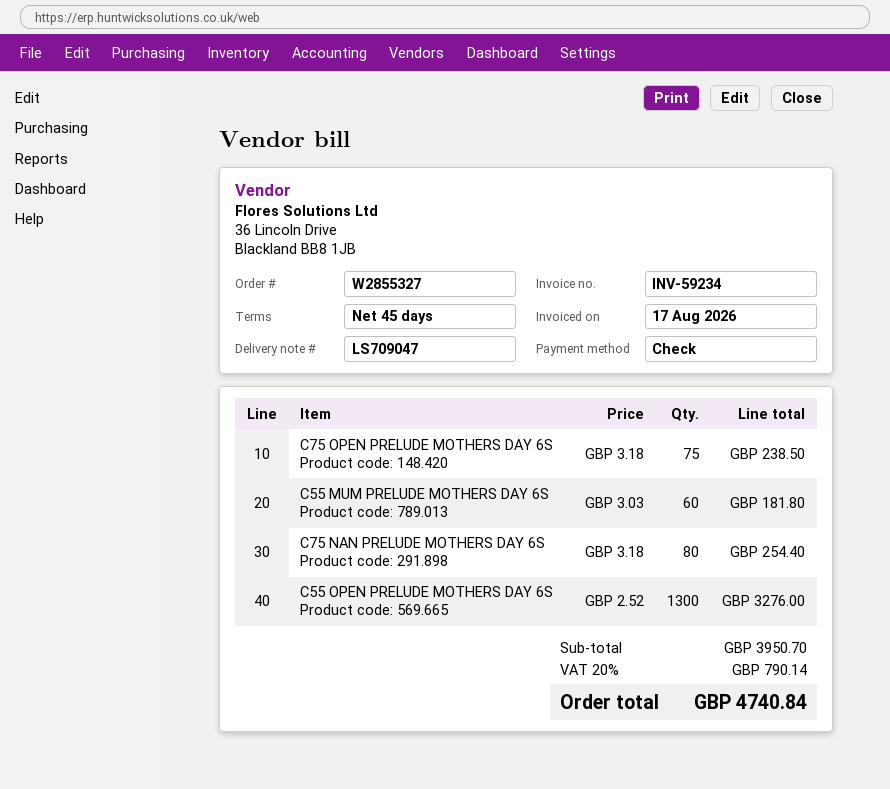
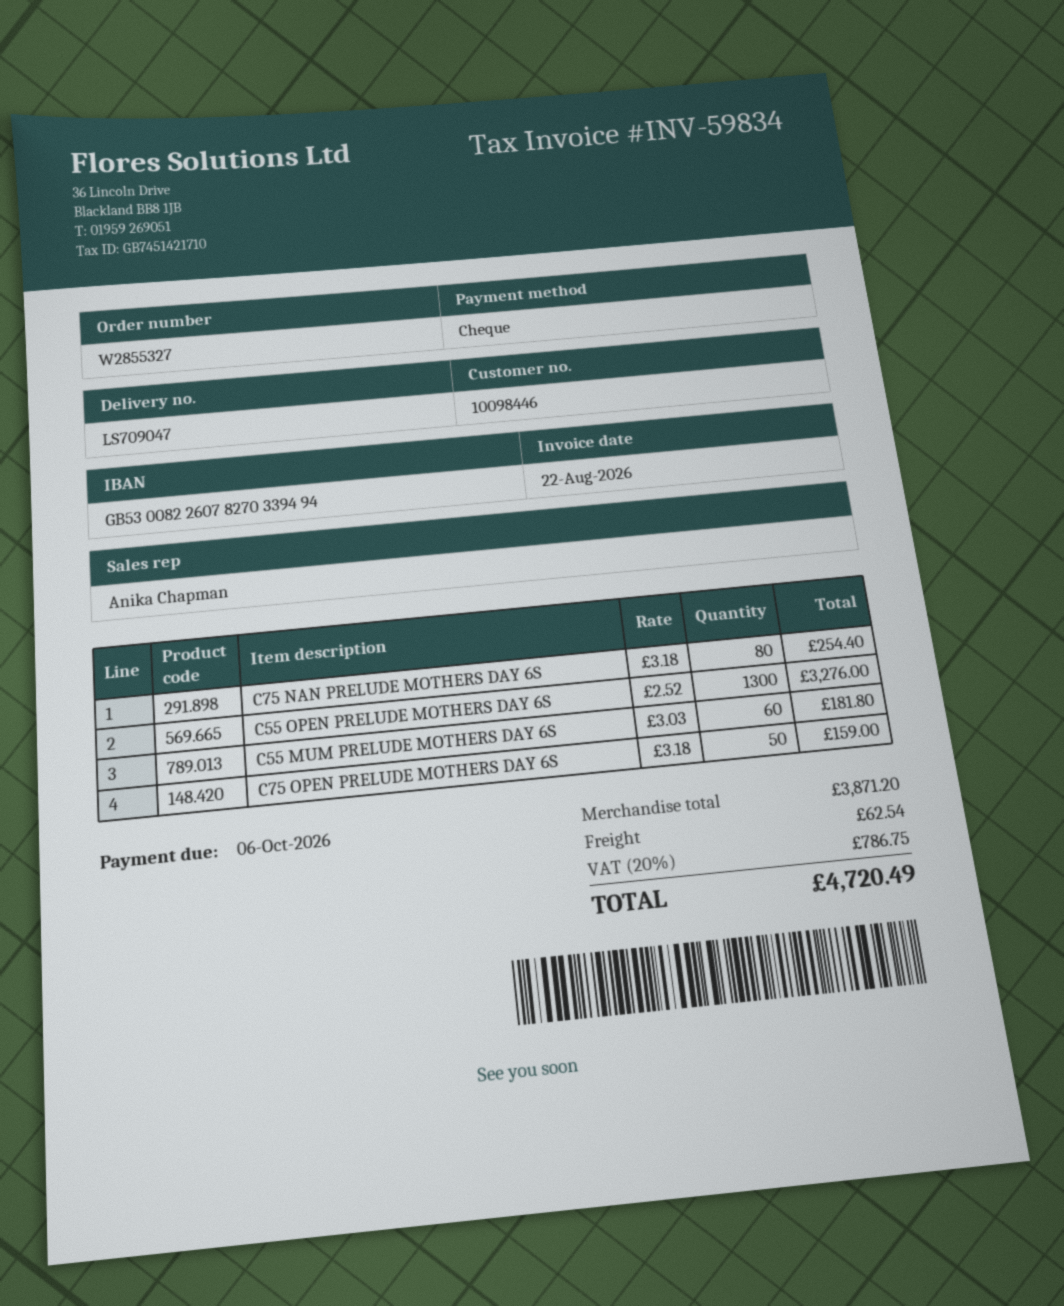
invoice number: INV-59234 -> INV-59834
invoice date: 2026-08-17 -> 2026-08-22
C75 OPEN PRELUDE MOTHERS DAY 6S: 75 x 3.18 = 238.50 -> 50 x 3.18 = 159.00
subtotal: 3950.70 -> 3871.20
shipping: none -> 62.54
tax: 20% = 790.14 -> 20% = 786.75
total: 4740.84 -> 4720.49

